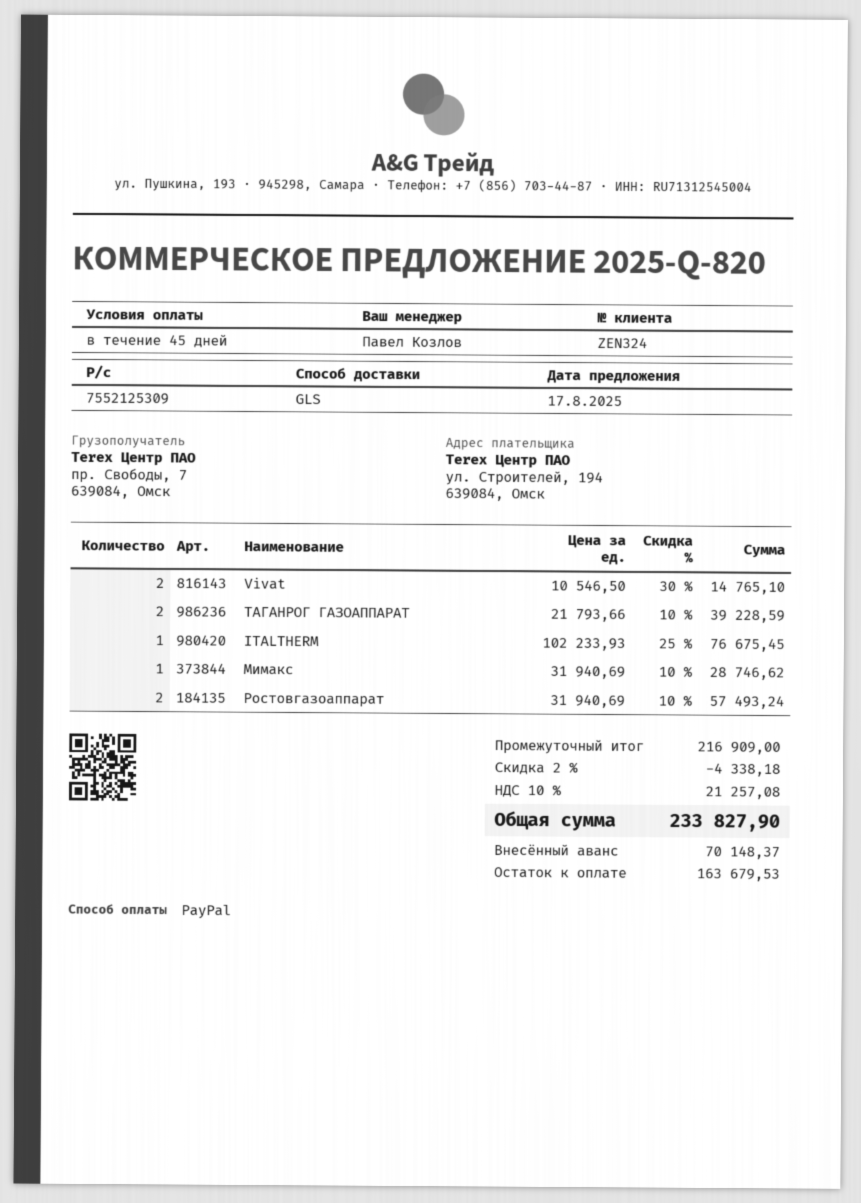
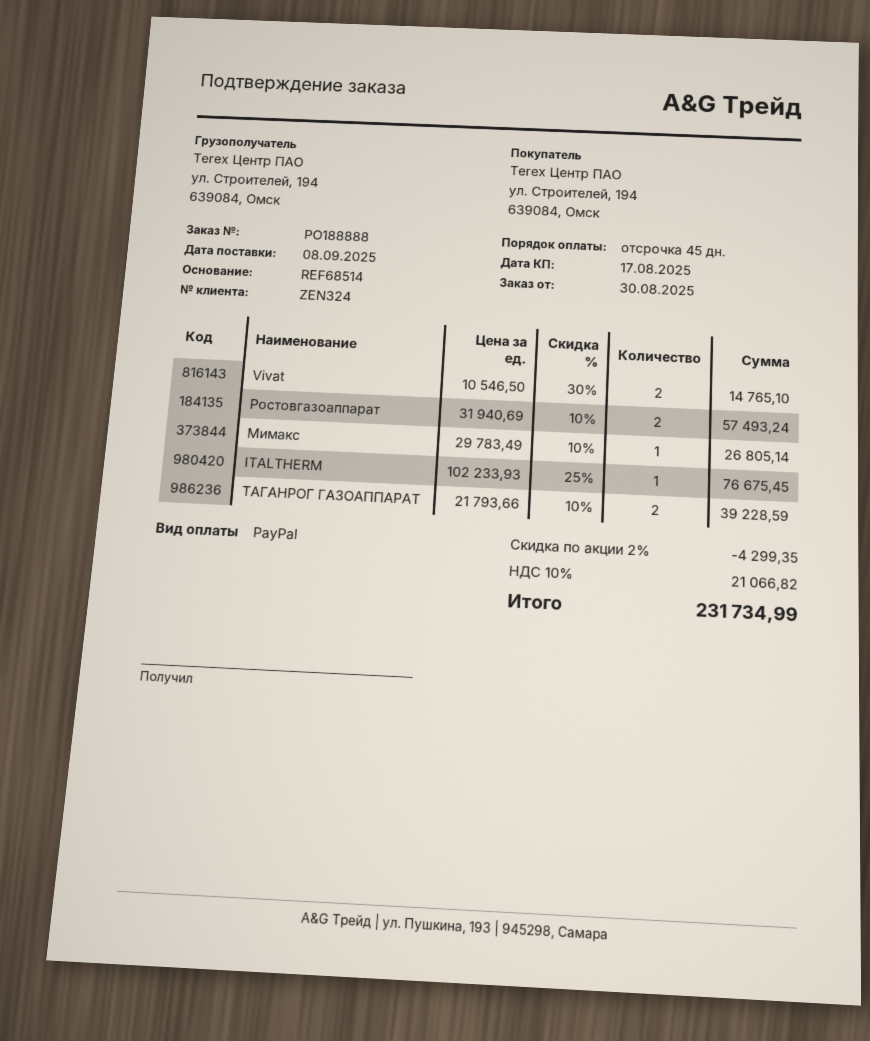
ship to: пр. Свободы, 7, 639084, Омск -> ул. Строителей, 194, 639084, Омск
Мимакс: 1 x 31940.69 - 10% = 28746.62 -> 1 x 29783.49 - 10% = 26805.14
discount: 2% = 4338.18 -> 2% = 4299.35
tax: 10% = 21257.08 -> 10% = 21066.82
total: 233827.90 -> 231734.99

